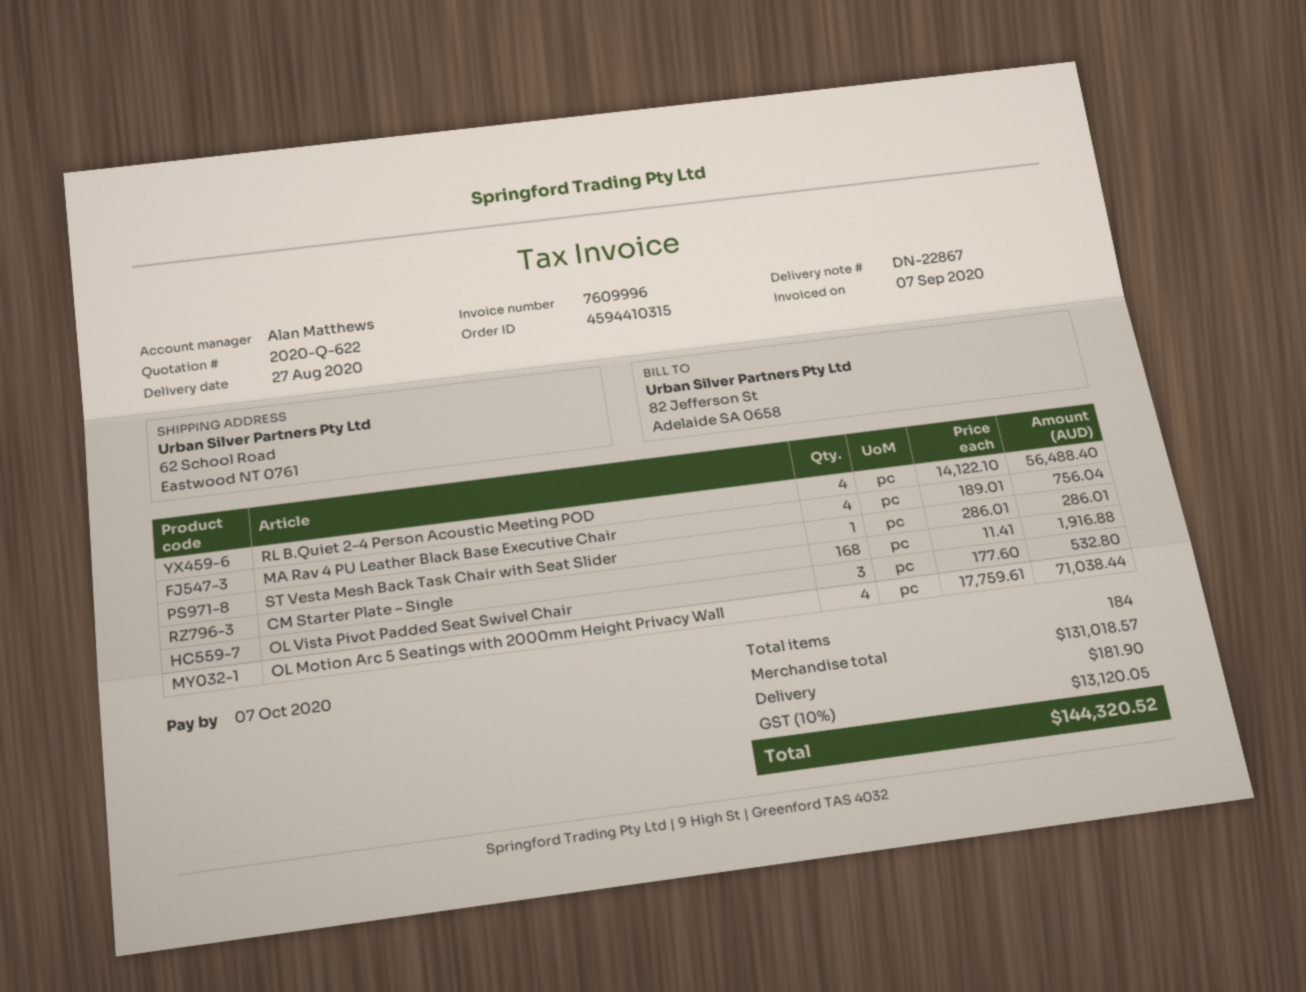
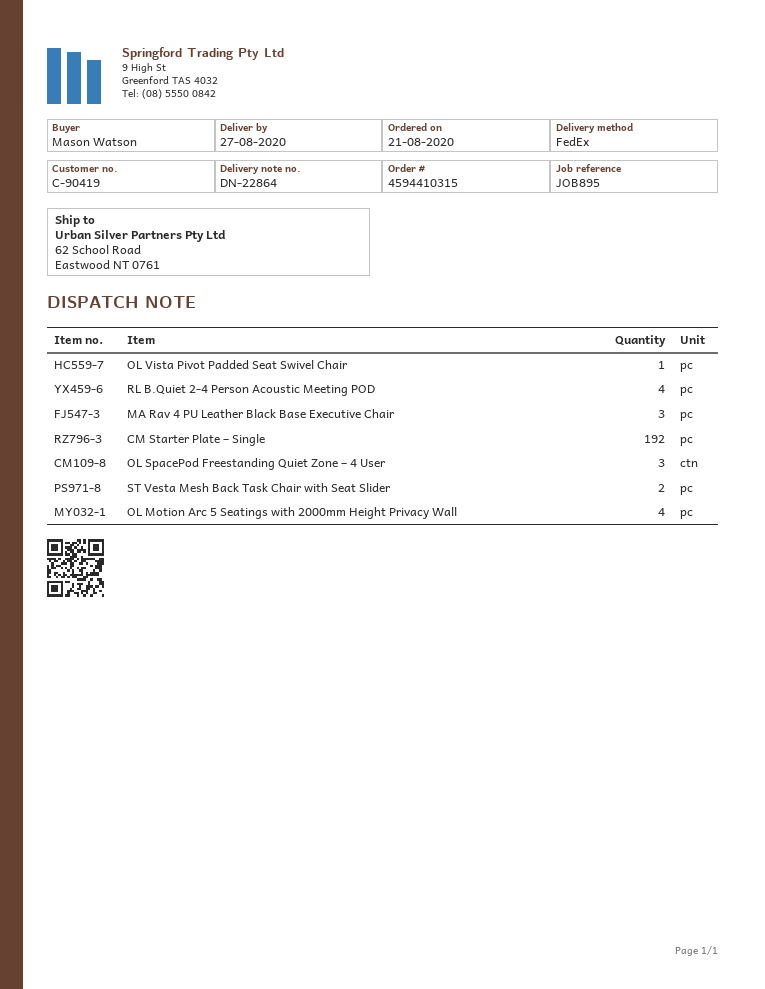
delivery note number: DN-22867 -> DN-22864
MA Rav 4 PU Leather Black Base Executive Chair: 4 -> 3
ST Vesta Mesh Back Task Chair with Seat Slider: 1 -> 2
CM Starter Plate – Single: 168 -> 192
OL Vista Pivot Padded Seat Swivel Chair: 3 -> 1
OL SpacePod Freestanding Quiet Zone – 4 User: none -> 3

